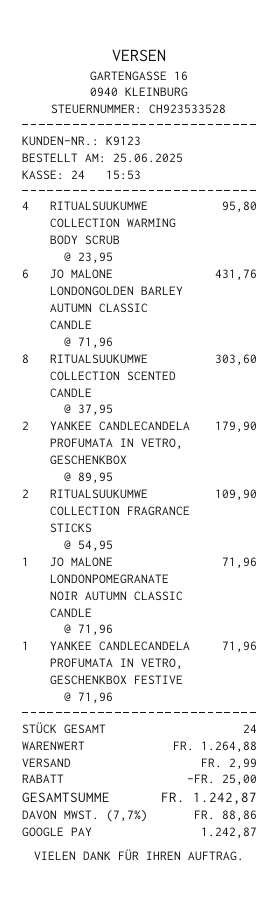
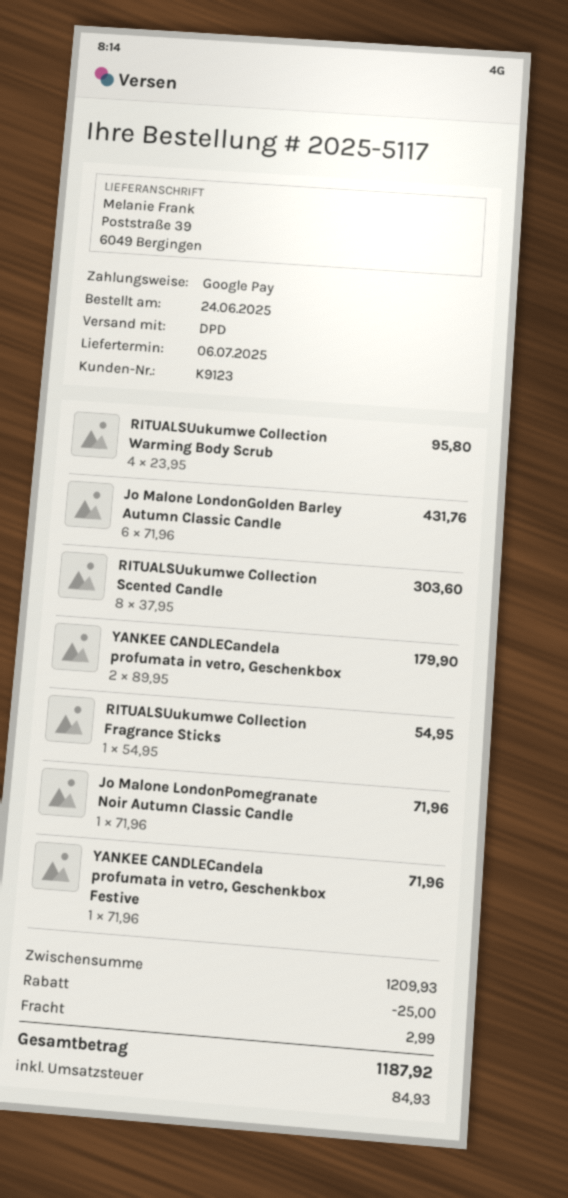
order date: 2025-06-25 -> 2025-06-24
RITUALSUUKUMWE COLLECTION FRAGRANCE STICKS: 2 x 54.95 = 109.90 -> 1 x 54.95 = 54.95
subtotal: 1264.88 -> 1209.93
tax: 88.86 -> 84.93
total: 1242.87 -> 1187.92

